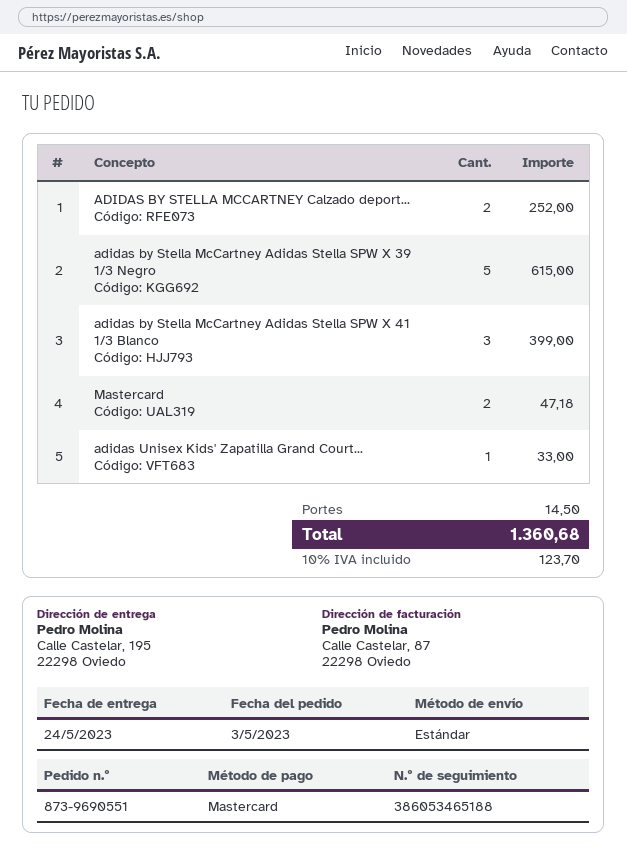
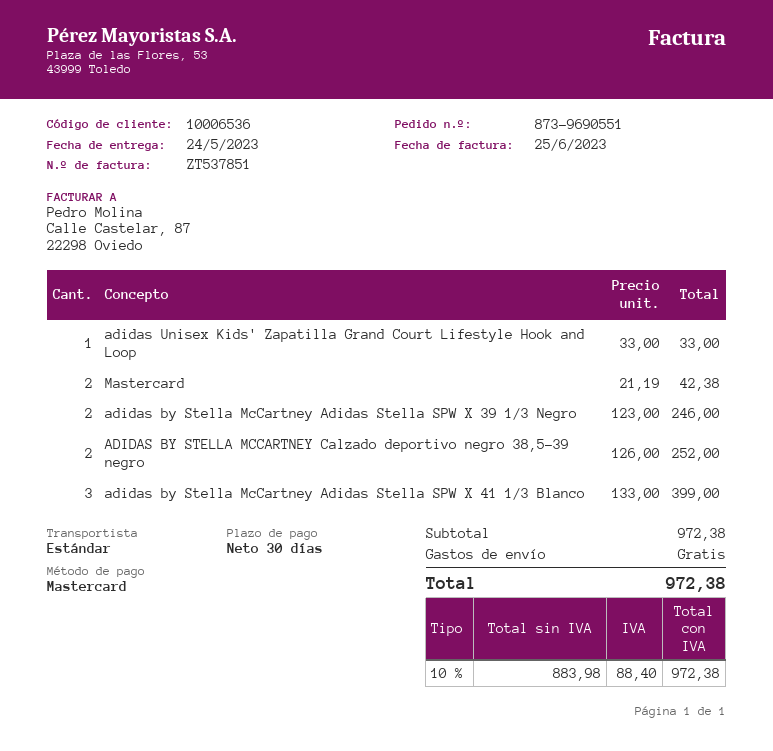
adidas by Stella McCartney Adidas Stella SPW X 39 1/3 Negro: 5 for 615.00 -> 2 for 246.00
Mastercard: 2 for 47.18 -> 2 for 42.38
shipping: 14.50 -> 0.00
tax: 10% = 123.70 -> 10% = 88.40
total: 1360.68 -> 972.38

